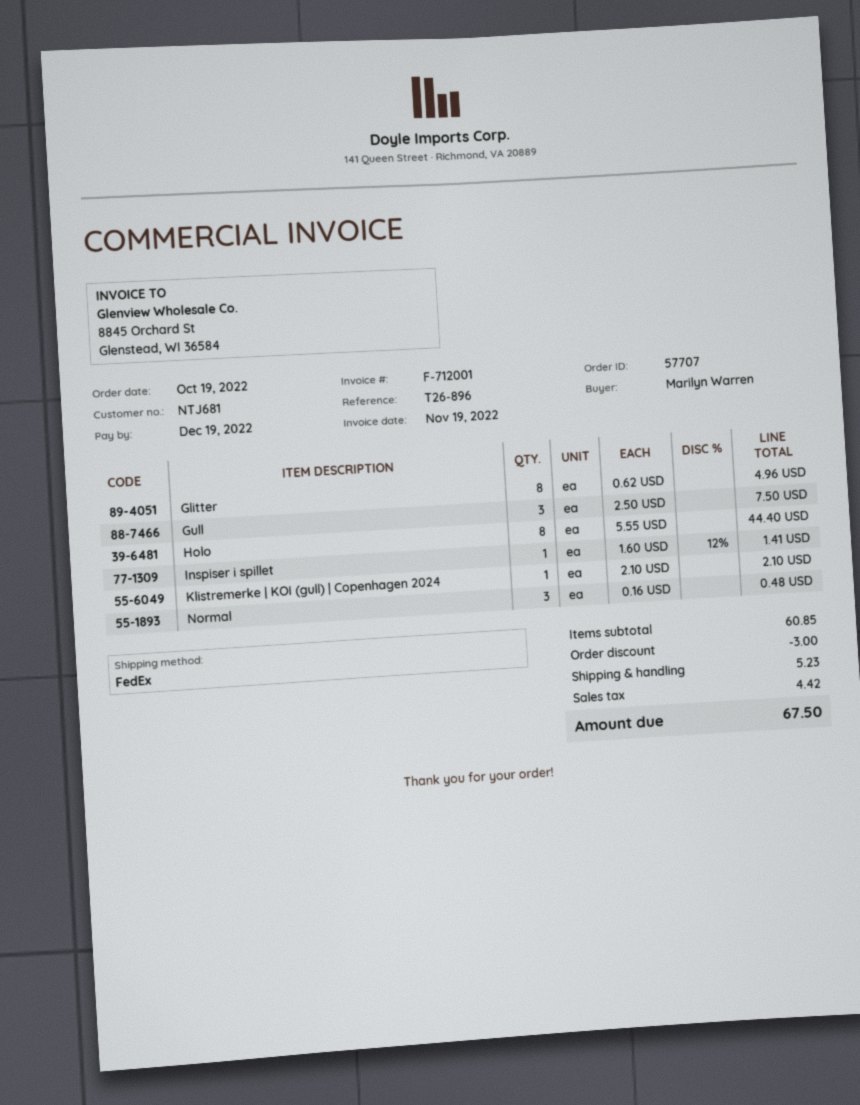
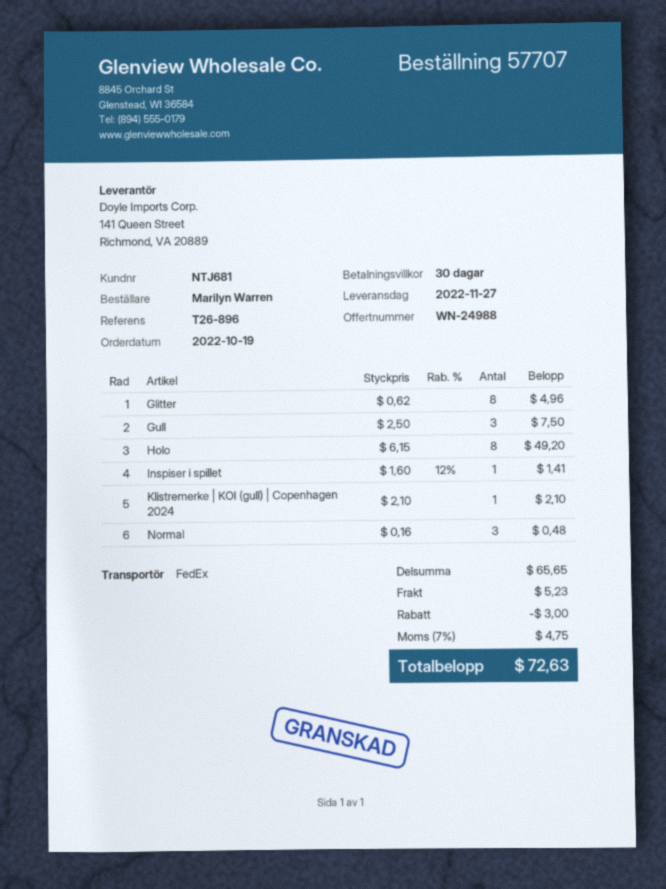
Holo: 8 x 5.55 = 44.40 -> 8 x 6.15 = 49.20
subtotal: 60.85 -> 65.65
tax: 4.42 -> 4.75
total: 67.50 -> 72.63

